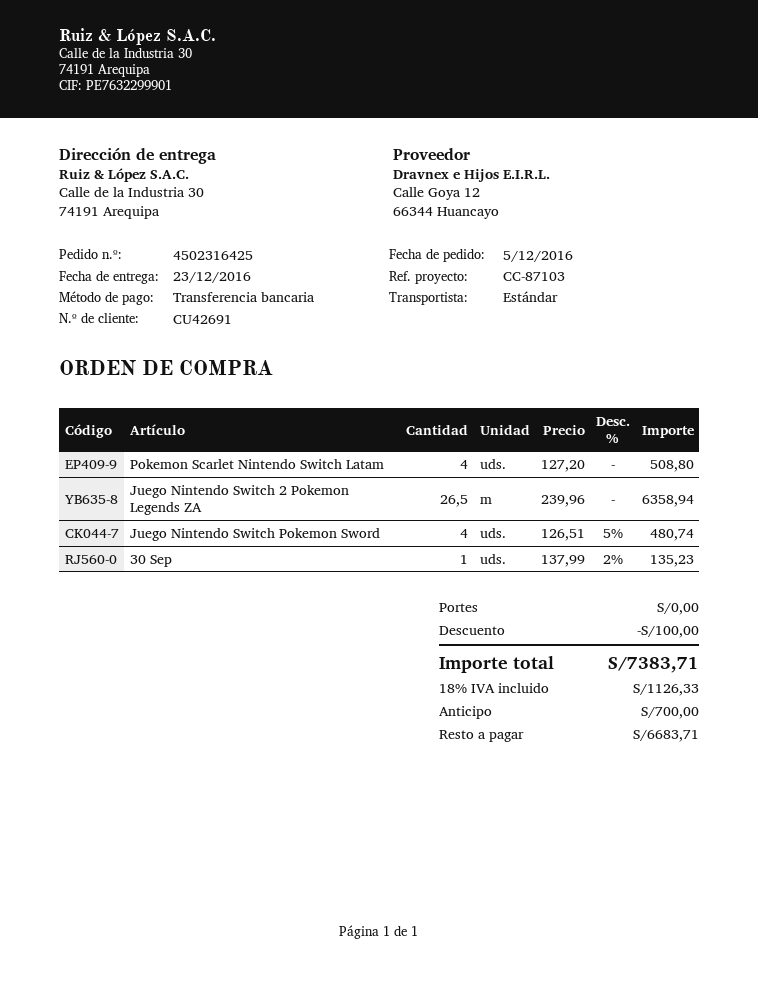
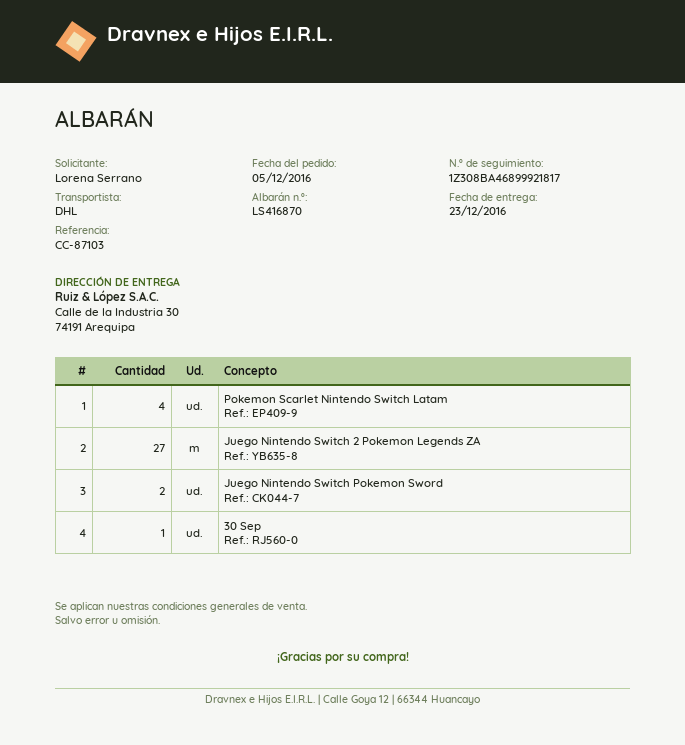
shipping method: standard -> DHL
Juego Nintendo Switch 2 Pokemon Legends ZA: 26.5 -> 27
Juego Nintendo Switch Pokemon Sword: 4 -> 2

